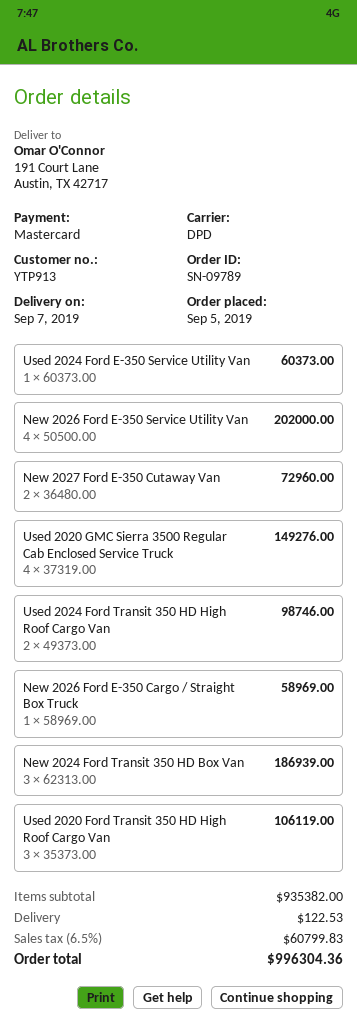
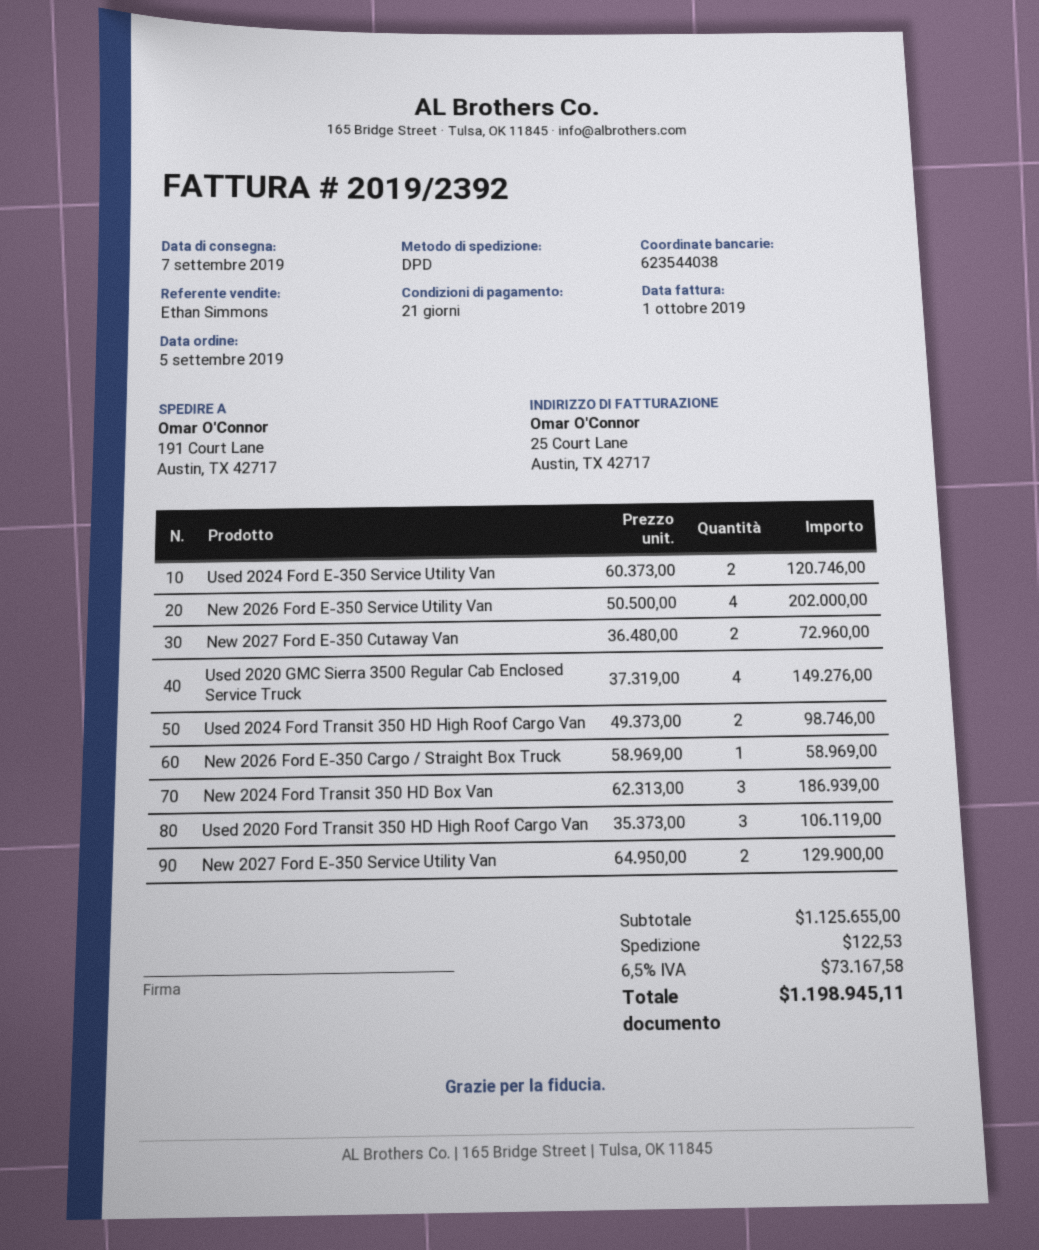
Used 2024 Ford E-350 Service Utility Van: 1 x 60373.00 = 60373.00 -> 2 x 60373.00 = 120746.00
New 2027 Ford E-350 Service Utility Van: none -> 2 x 64950.00 = 129900.00
subtotal: 935382.00 -> 1125655.00
tax: 6.5% = 60799.83 -> 6.5% = 73167.58
total: 996304.36 -> 1198945.11

